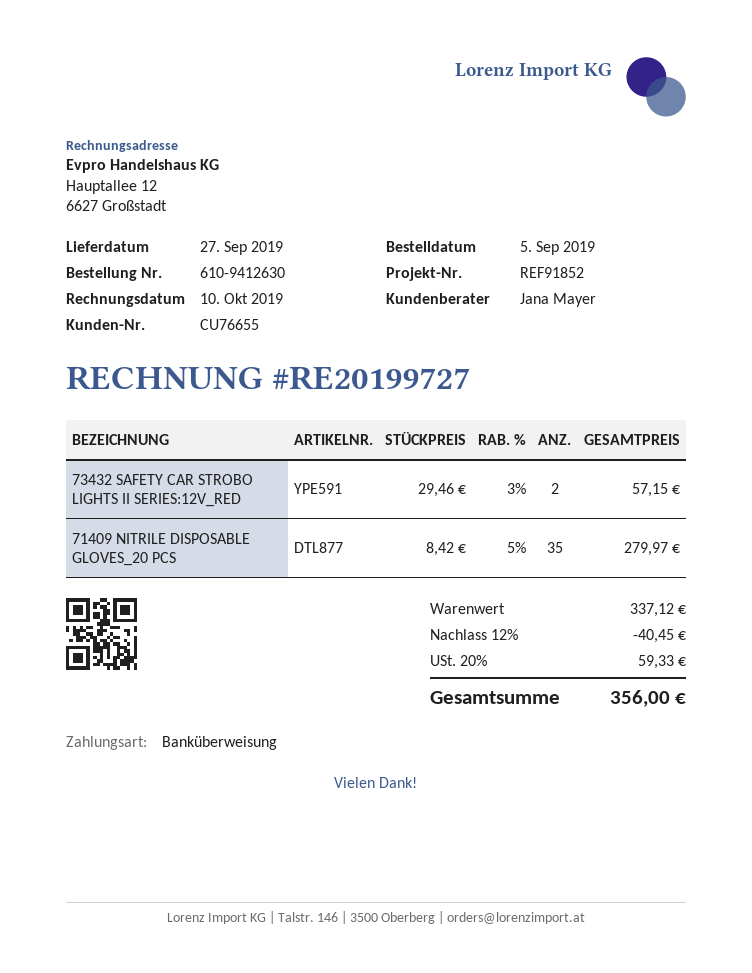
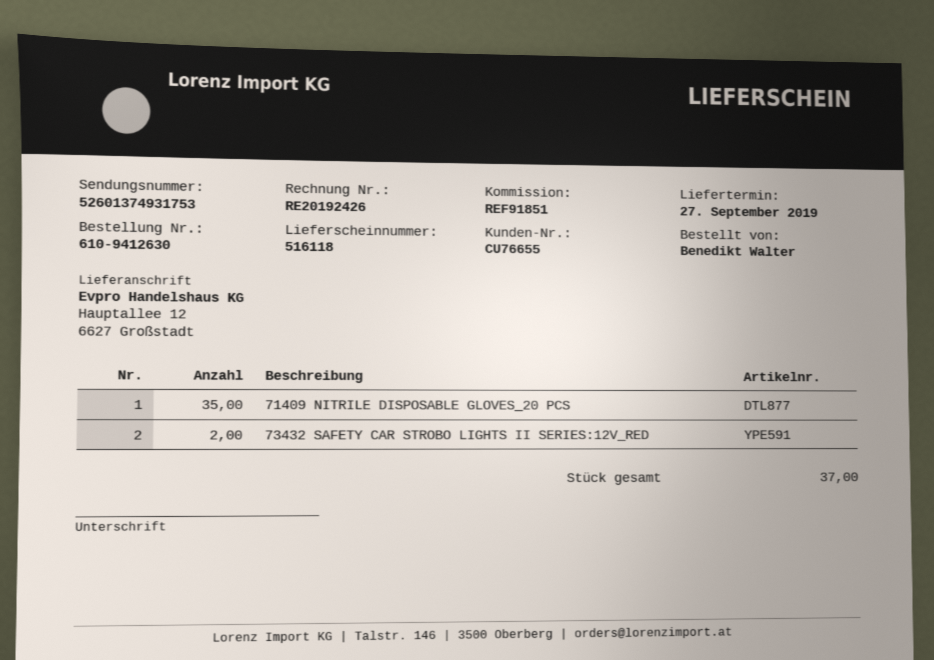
invoice number: RE20199727 -> RE20192426
reference: REF91852 -> REF91851

